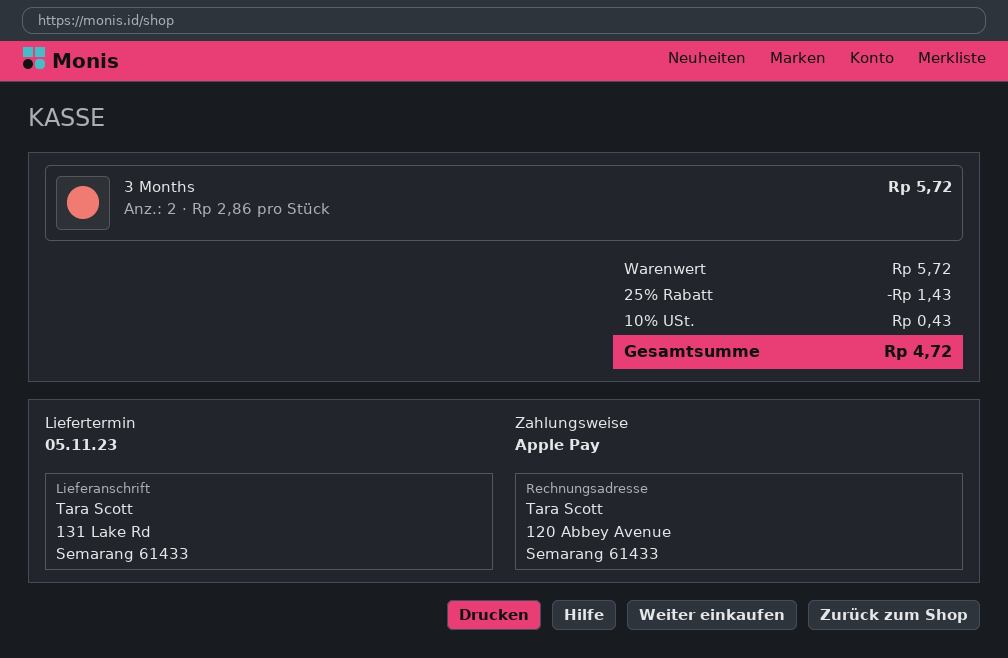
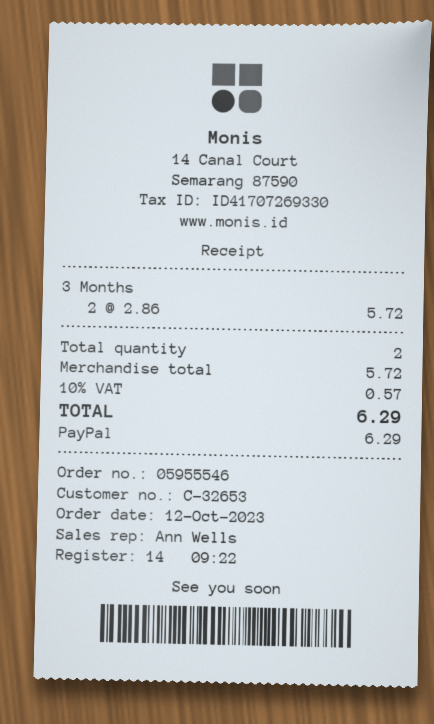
payment method: Apple Pay -> PayPal
discount: 25% = 1.43 -> none
tax: 10% = 0.43 -> 10% = 0.57
total: 4.72 -> 6.29

